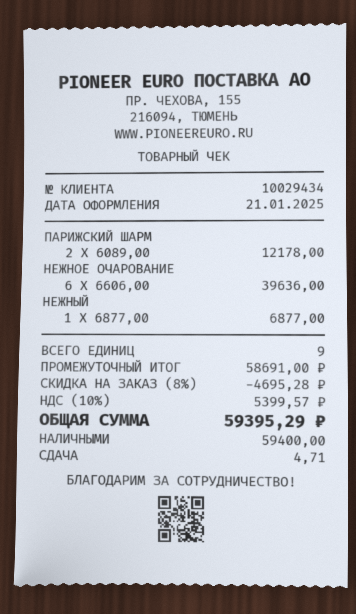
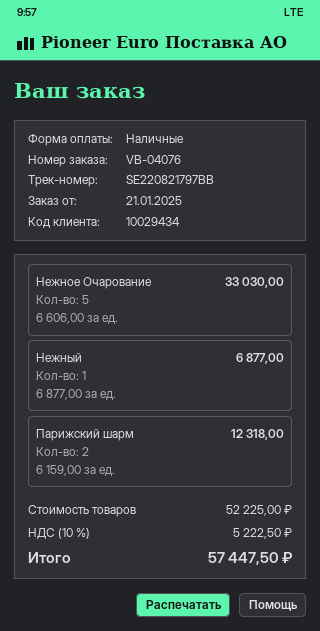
ПАРИЖСКИЙ ШАРМ: 2 x 6089.00 = 12178.00 -> 2 x 6159.00 = 12318.00
НЕЖНОЕ ОЧАРОВАНИЕ: 6 x 6606.00 = 39636.00 -> 5 x 6606.00 = 33030.00
subtotal: 58691.00 -> 52225.00
discount: 8% = 4695.28 -> none
tax: 10% = 5399.57 -> 10% = 5222.50
total: 59395.29 -> 57447.50

